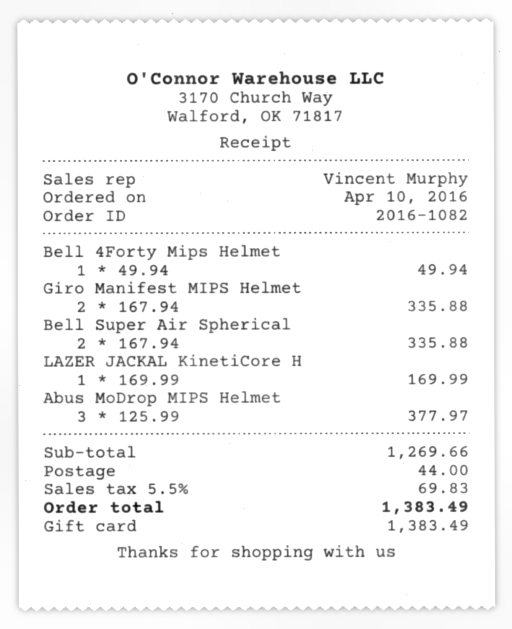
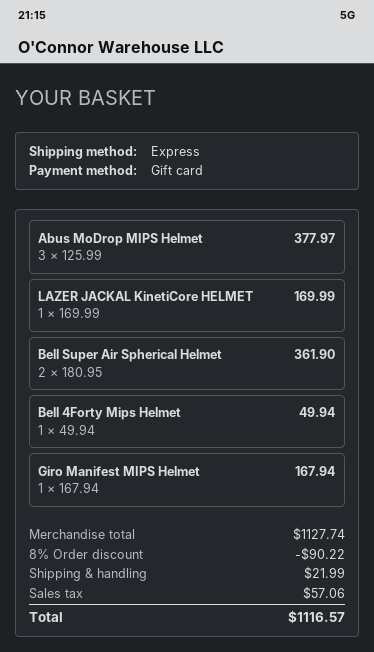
Giro Manifest MIPS Helmet: 2 x 167.94 = 335.88 -> 1 x 167.94 = 167.94
Bell Super Air Spherical: 2 x 167.94 = 335.88 -> 2 x 180.95 = 361.90
subtotal: 1269.66 -> 1127.74
discount: none -> 8% = 90.22
shipping: 44.00 -> 21.99
tax: 69.83 -> 57.06
total: 1383.49 -> 1116.57

